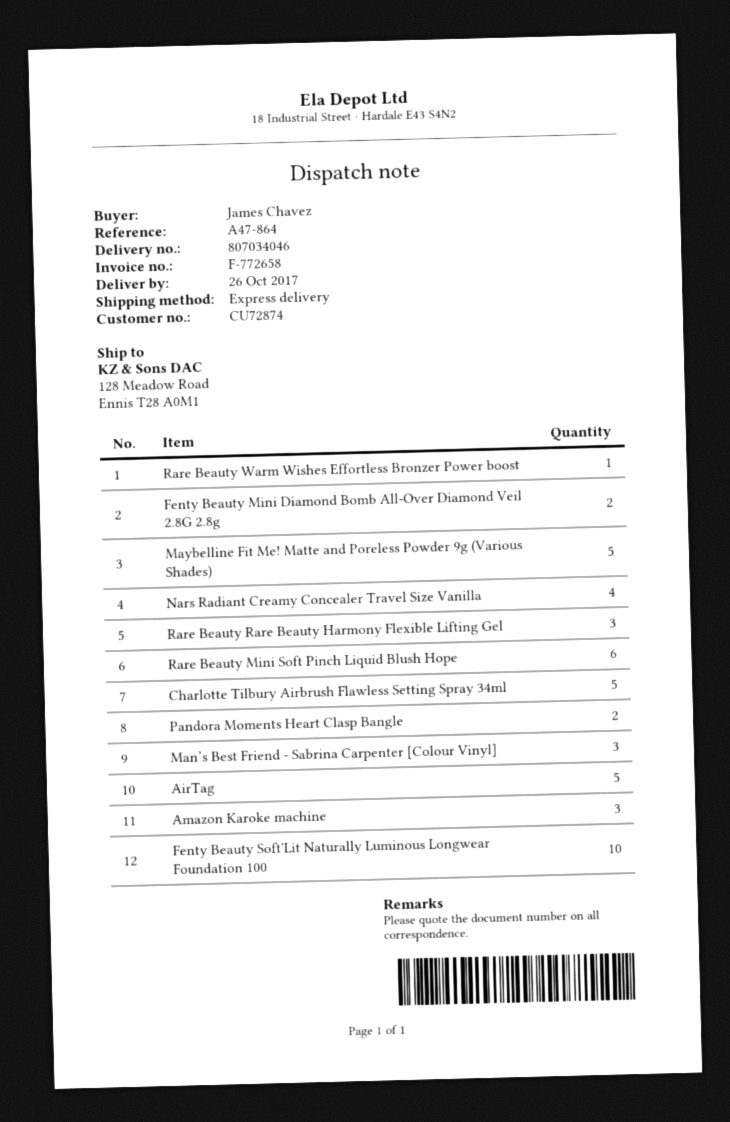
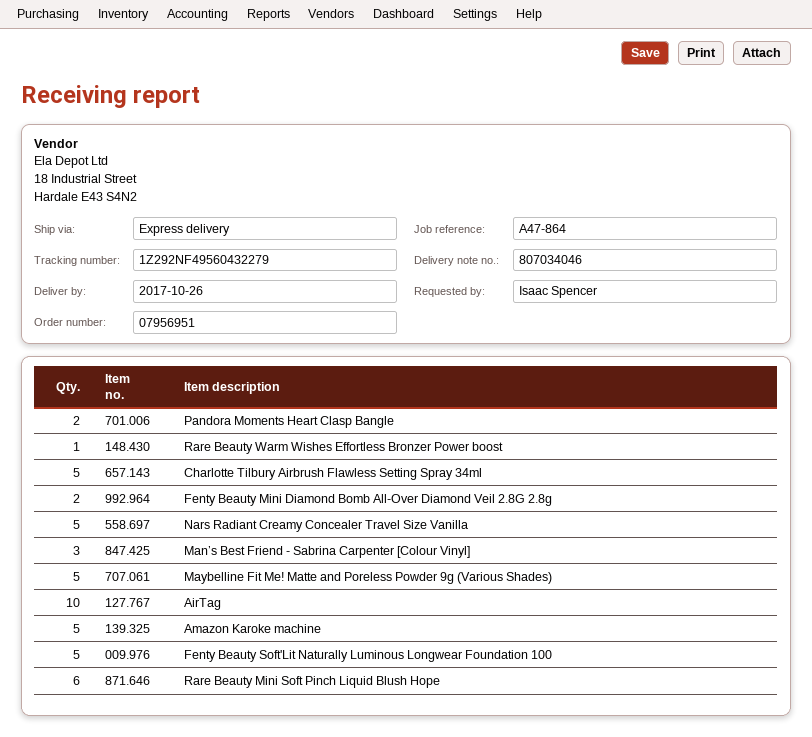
ordered by: James Chavez -> Isaac Spencer
Nars Radiant Creamy Concealer Travel Size Vanilla: 4 -> 5
Rare Beauty Rare Beauty Harmony Flexible Lifting Gel: 3 -> none
AirTag: 5 -> 10
Amazon Karoke machine: 3 -> 5
Fenty Beauty Soft'Lit Naturally Luminous Longwear Foundation 100: 10 -> 5

